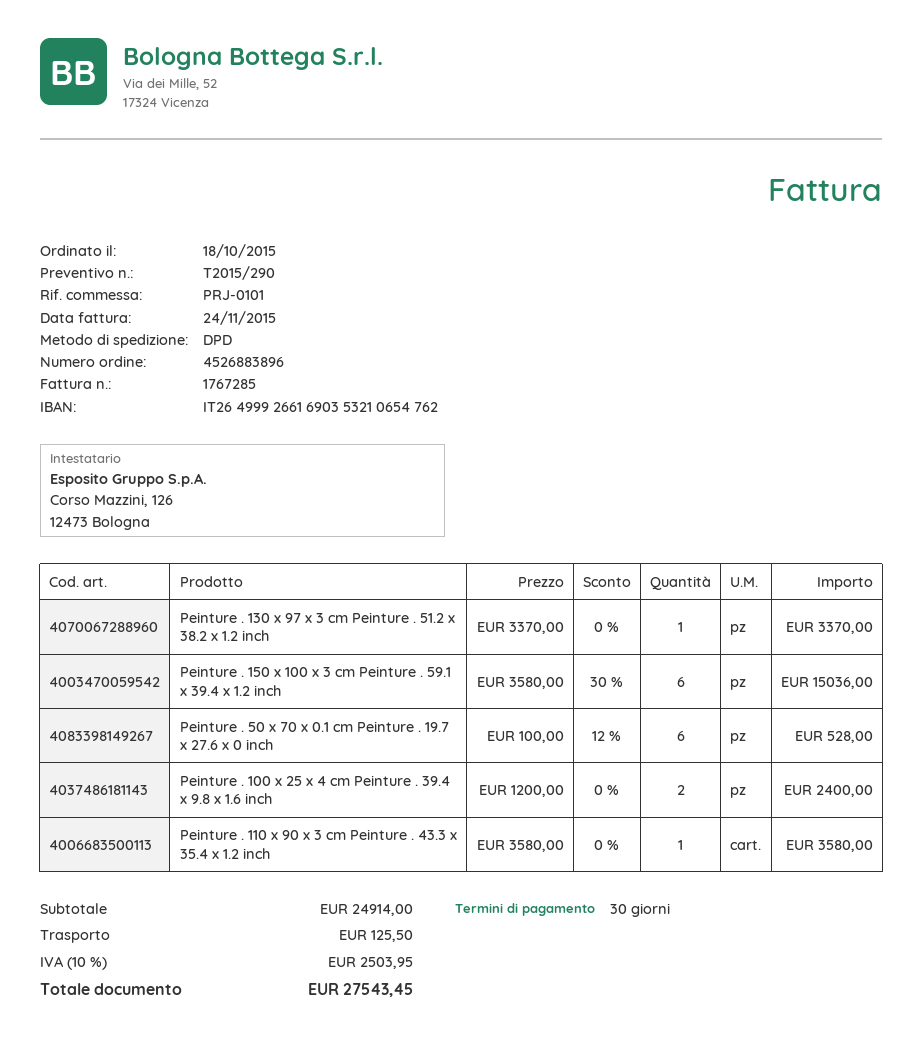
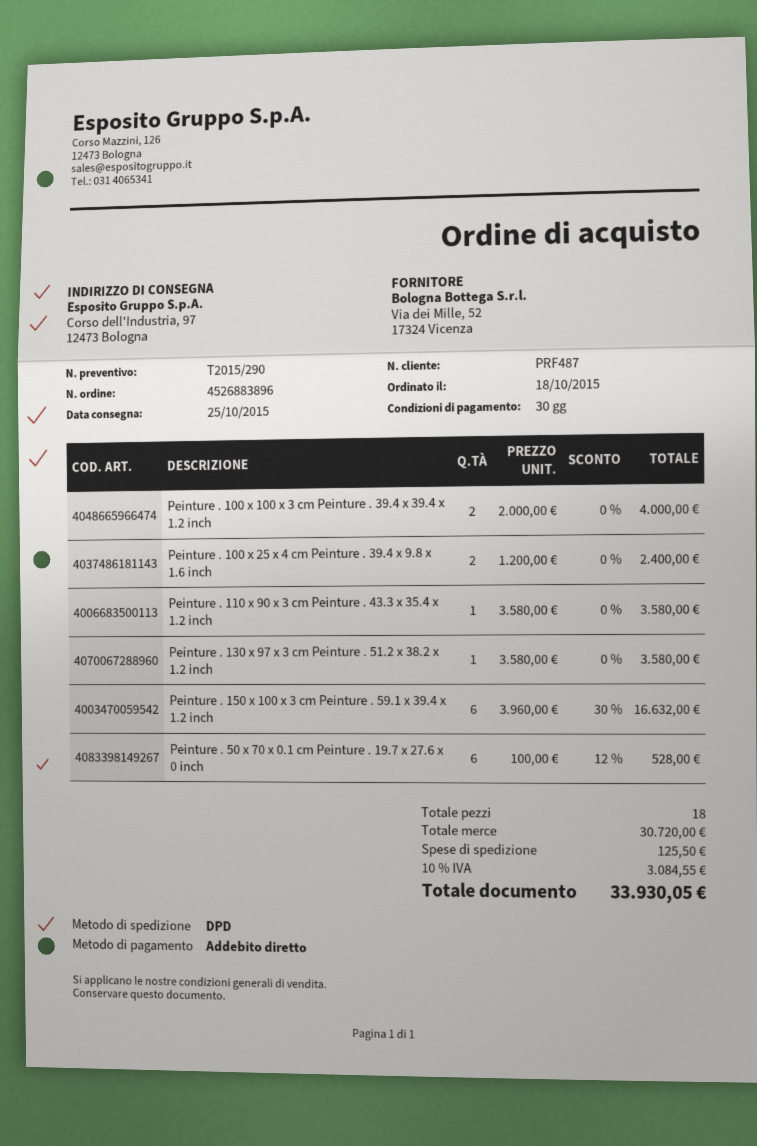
Peinture . 130 x 97 x 3 cm Peinture . 51.2 x 38.2 x 1.2 inch: 1 x 3370.00 = 3370.00 -> 1 x 3580.00 = 3580.00
Peinture . 150 x 100 x 3 cm Peinture . 59.1 x 39.4 x 1.2 inch: 6 x 3580.00 - 30% = 15036.00 -> 6 x 3960.00 - 30% = 16632.00
Peinture . 100 x 100 x 3 cm Peinture . 39.4 x 39.4 x 1.2 inch: none -> 2 x 2000.00 = 4000.00
subtotal: 24914.00 -> 30720.00
tax: 10% = 2503.95 -> 10% = 3084.55
total: 27543.45 -> 33930.05

